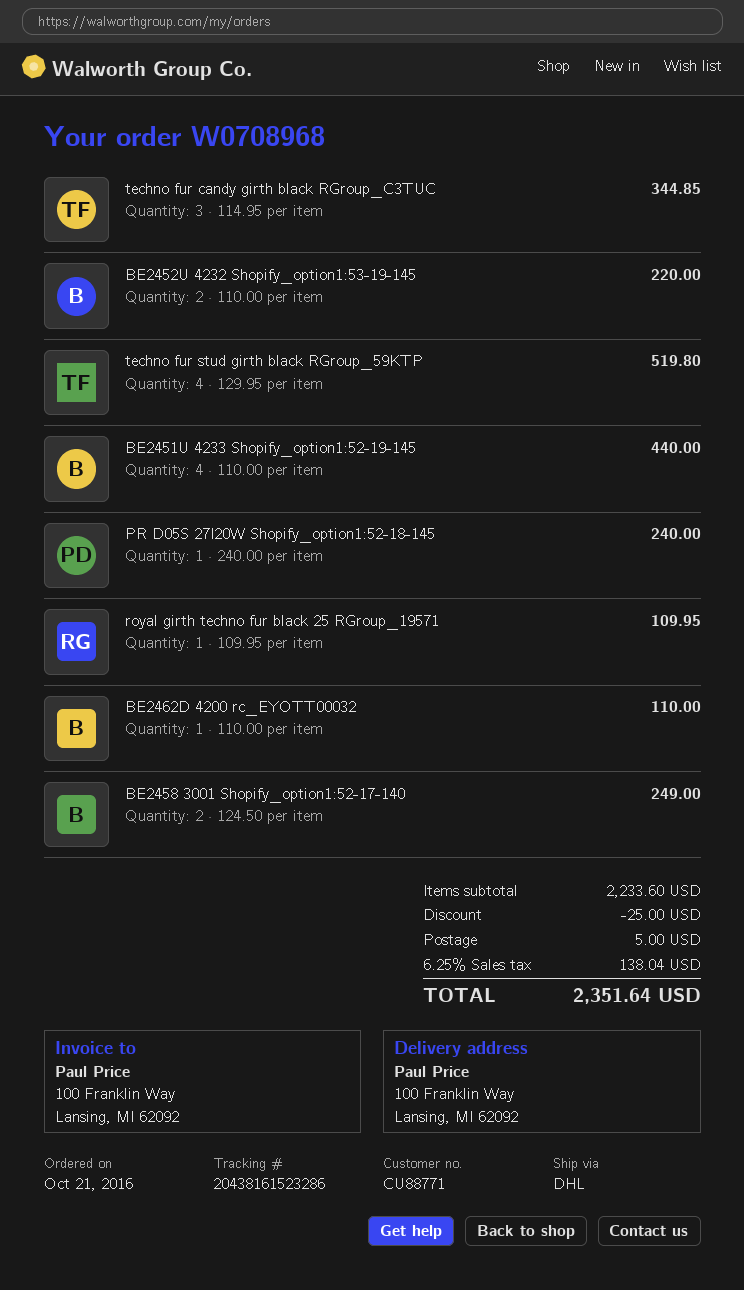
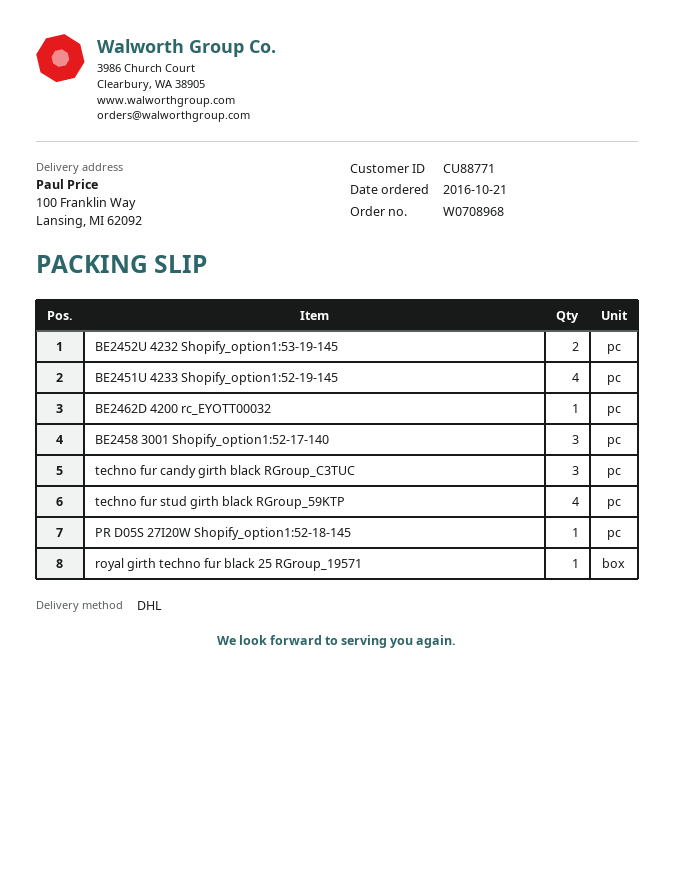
BE2458 3001 Shopify_option1:52-17-140: 2 -> 3

